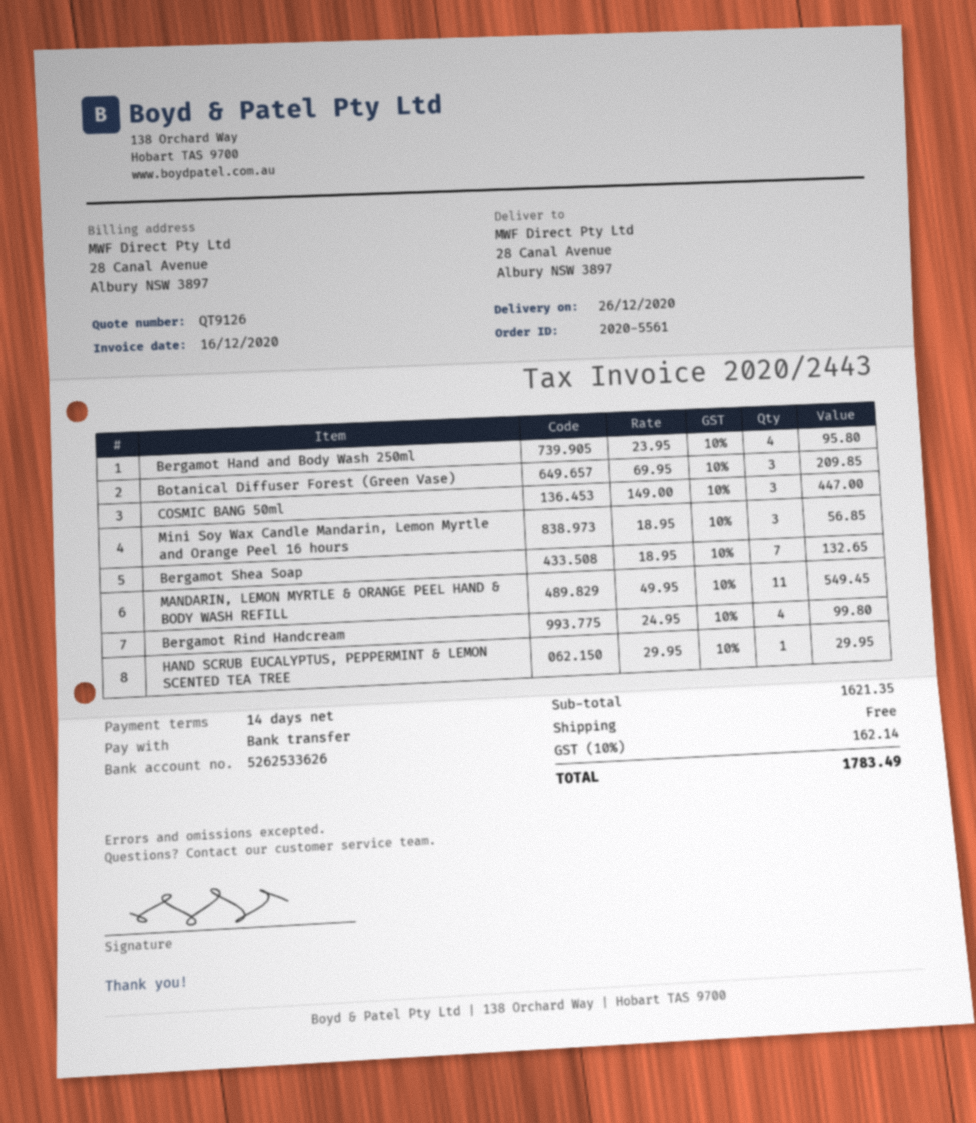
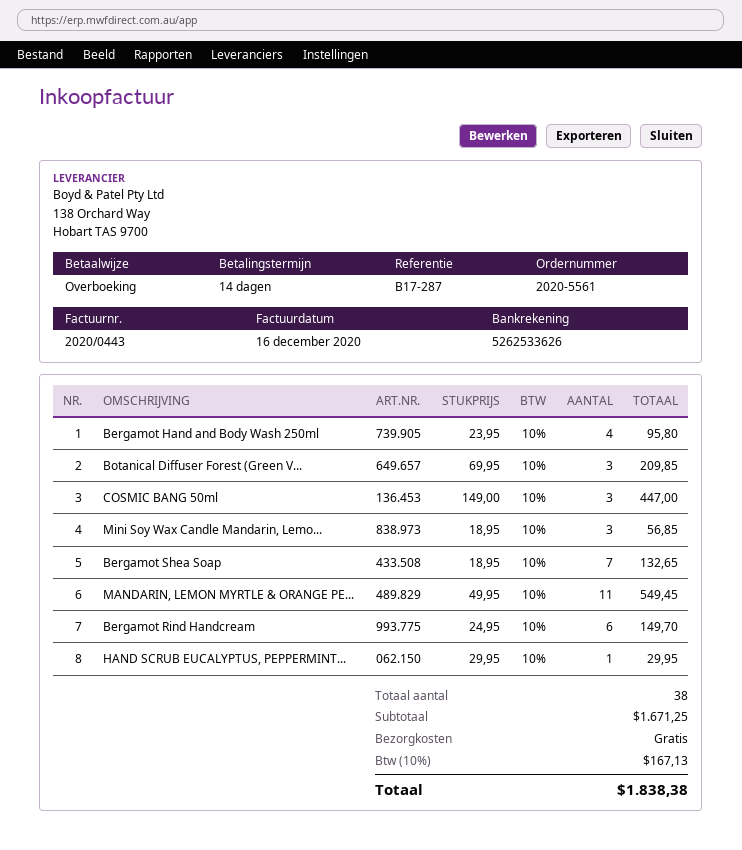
invoice number: 2020/2443 -> 2020/0443
Bergamot Rind Handcream: 4 x 24.95 = 99.80 -> 6 x 24.95 = 149.70
subtotal: 1621.35 -> 1671.25
tax: 10% = 162.14 -> 10% = 167.13
total: 1783.49 -> 1838.38

